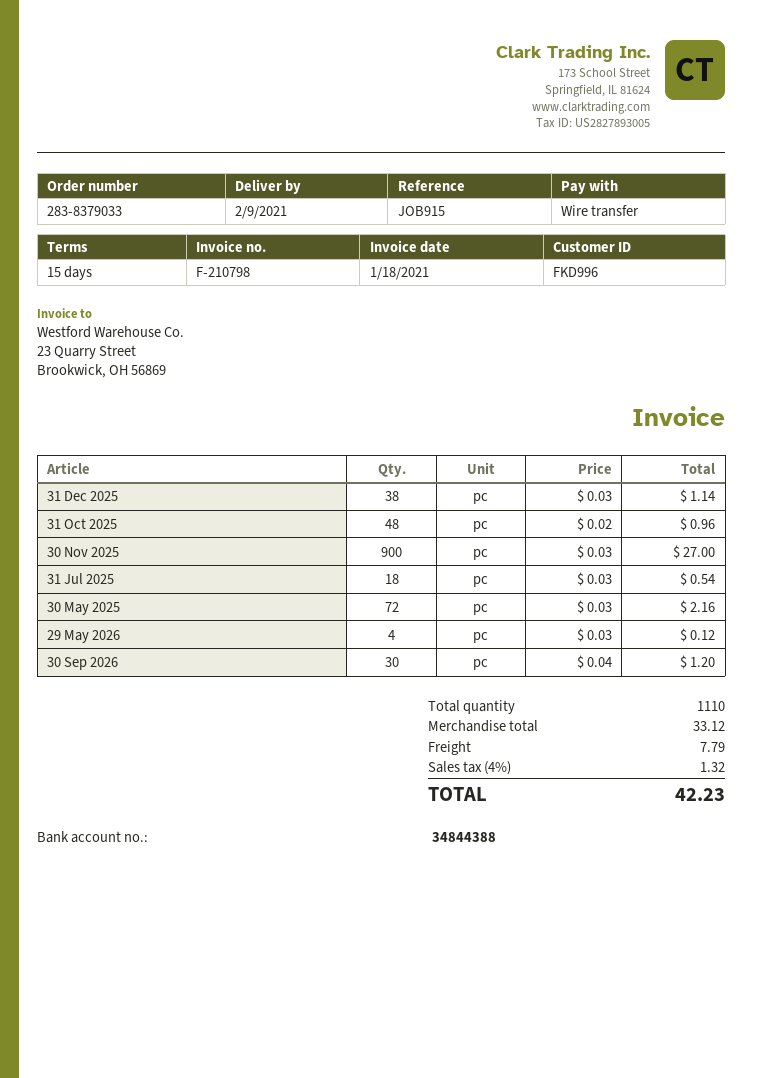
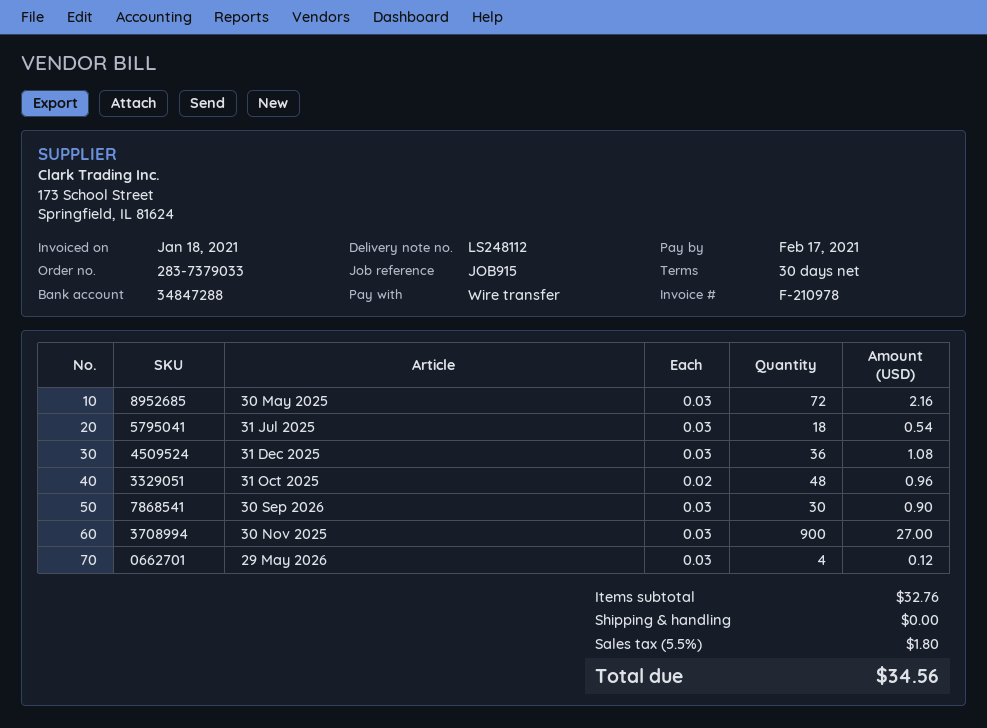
order number: 283-8379033 -> 283-7379033
invoice number: F-210798 -> F-210978
payment terms: 15 days -> 30 days
bank account: 34844388 -> 34847288
31 Dec 2025: 38 x 0.03 = 1.14 -> 36 x 0.03 = 1.08
30 Sep 2026: 30 x 0.04 = 1.20 -> 30 x 0.03 = 0.90
subtotal: 33.12 -> 32.76
shipping: 7.79 -> 0.00
tax: 4% = 1.32 -> 5.5% = 1.80
total: 42.23 -> 34.56

